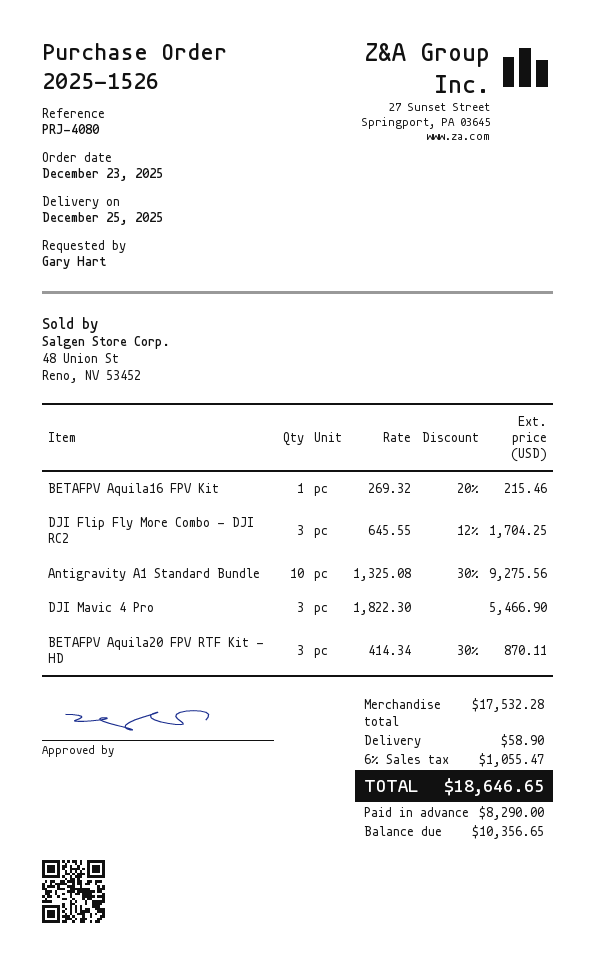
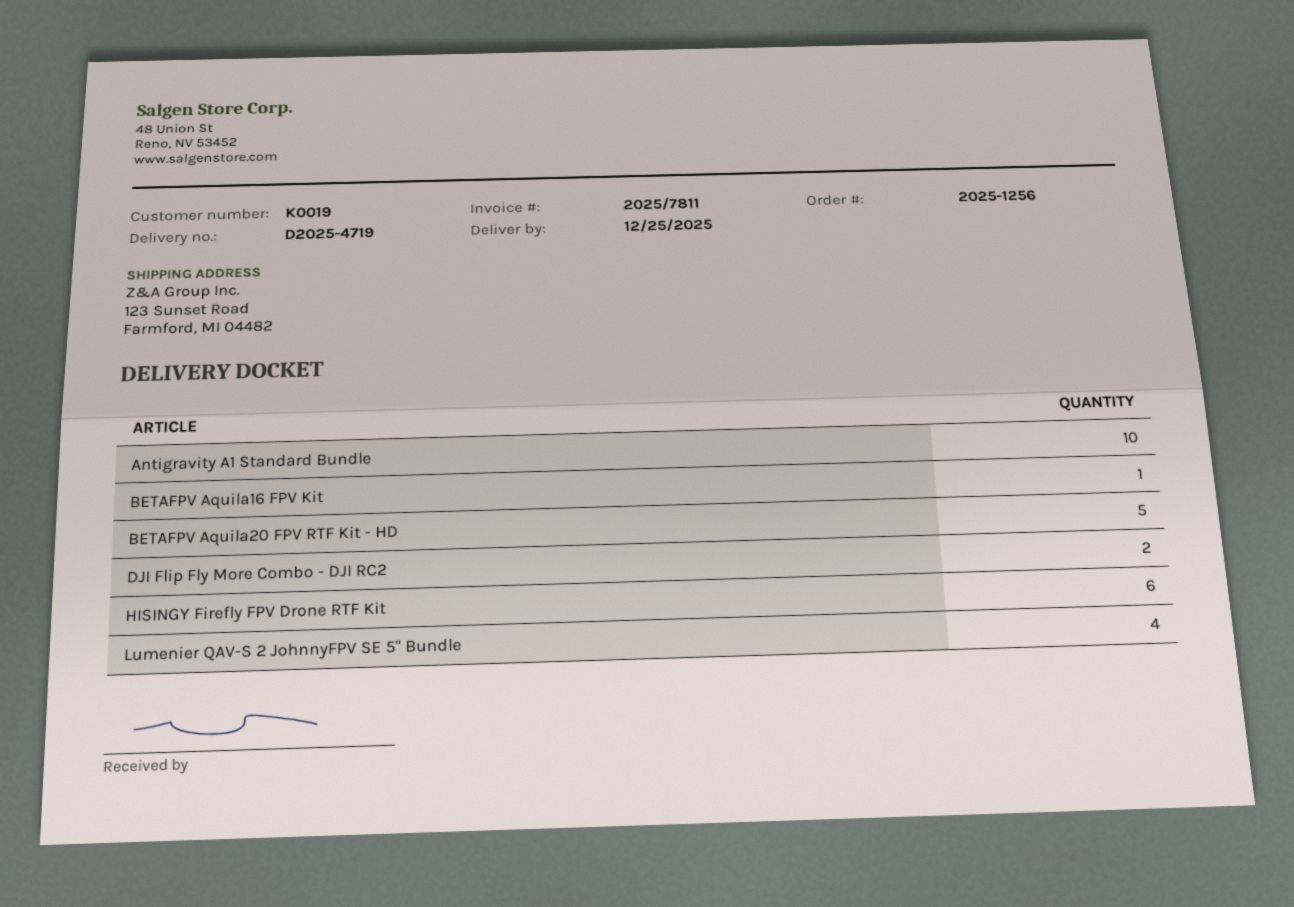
order number: 2025-1526 -> 2025-1256
DJI Flip Fly More Combo - DJI RC2: 3 -> 2
DJI Mavic 4 Pro: 3 -> none
BETAFPV Aquila20 FPV RTF Kit - HD: 3 -> 5
HISINGY Firefly FPV Drone RTF Kit: none -> 6
Lumenier QAV-S 2 JohnnyFPV SE 5" Bundle: none -> 4

